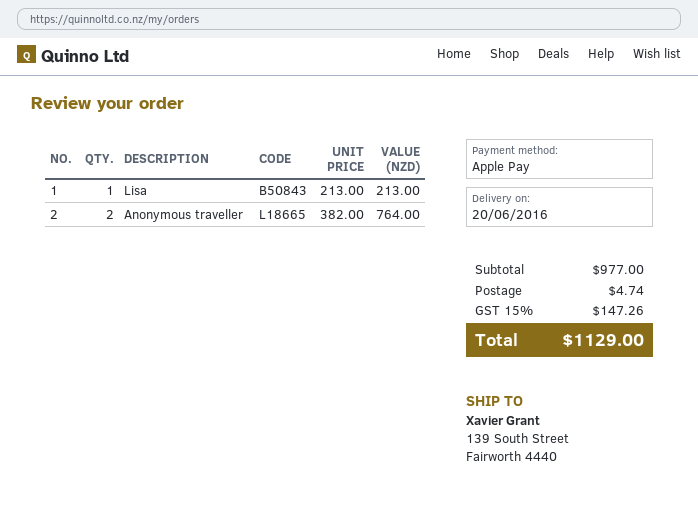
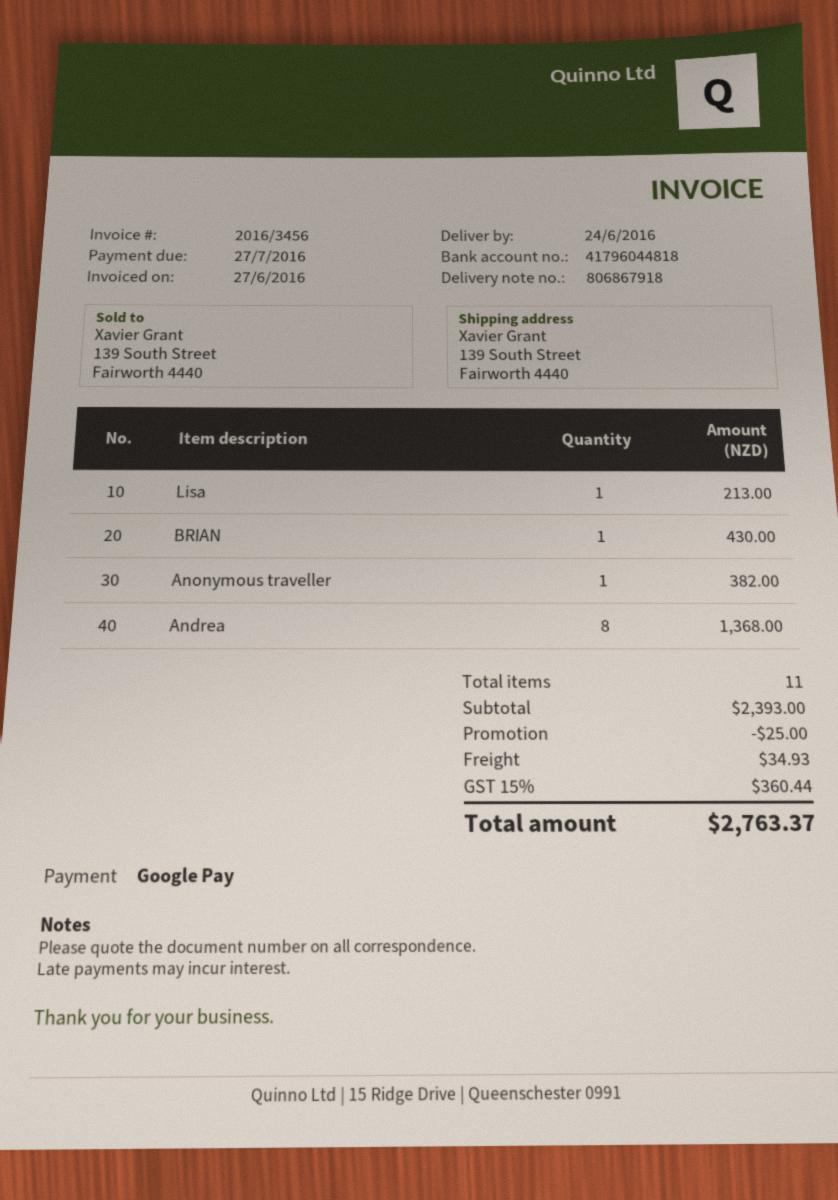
delivery date: 2016-06-20 -> 2016-06-24
payment method: Apple Pay -> Google Pay
Anonymous traveller: 2 for 764.00 -> 1 for 382.00
BRIAN: none -> 1 for 430.00
Andrea: none -> 8 for 1368.00
subtotal: 977.00 -> 2393.00
discount: none -> 25.00
shipping: 4.74 -> 34.93
tax: 15% = 147.26 -> 15% = 360.44
total: 1129.00 -> 2763.37

